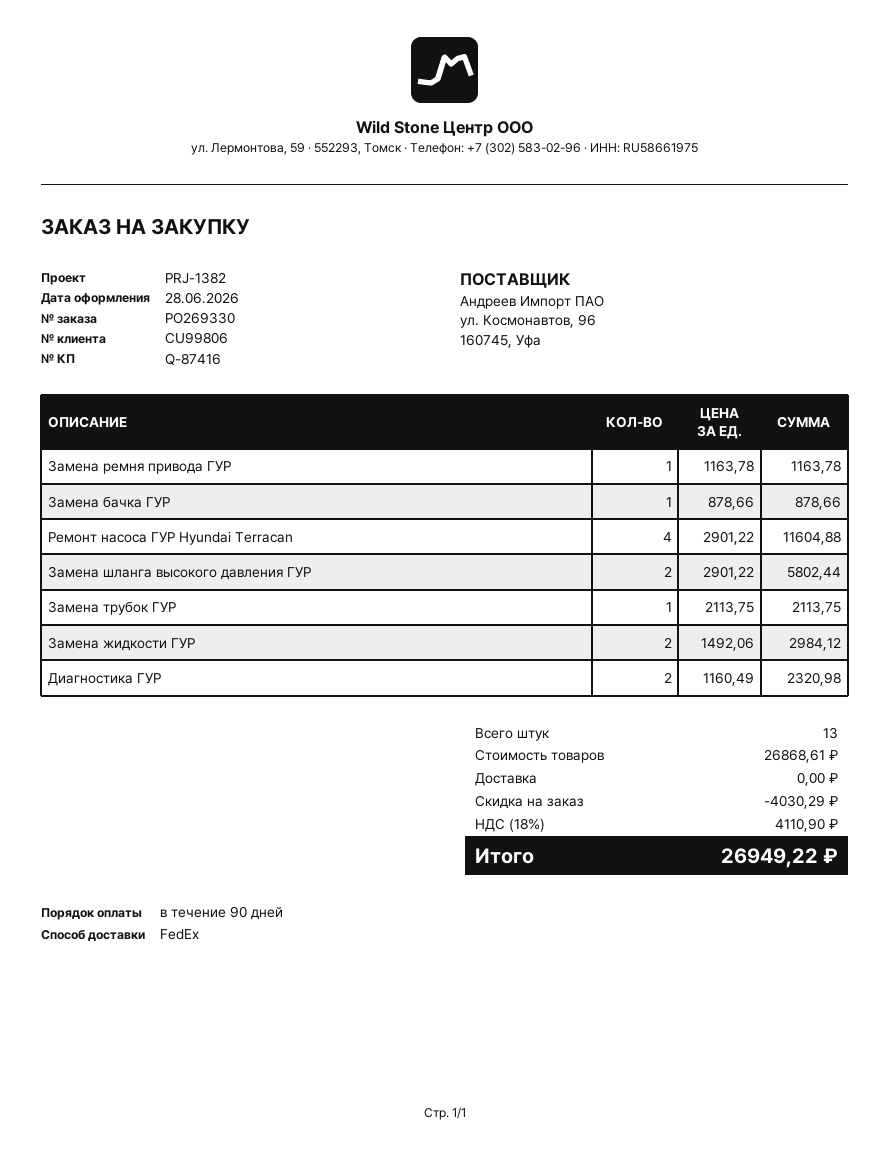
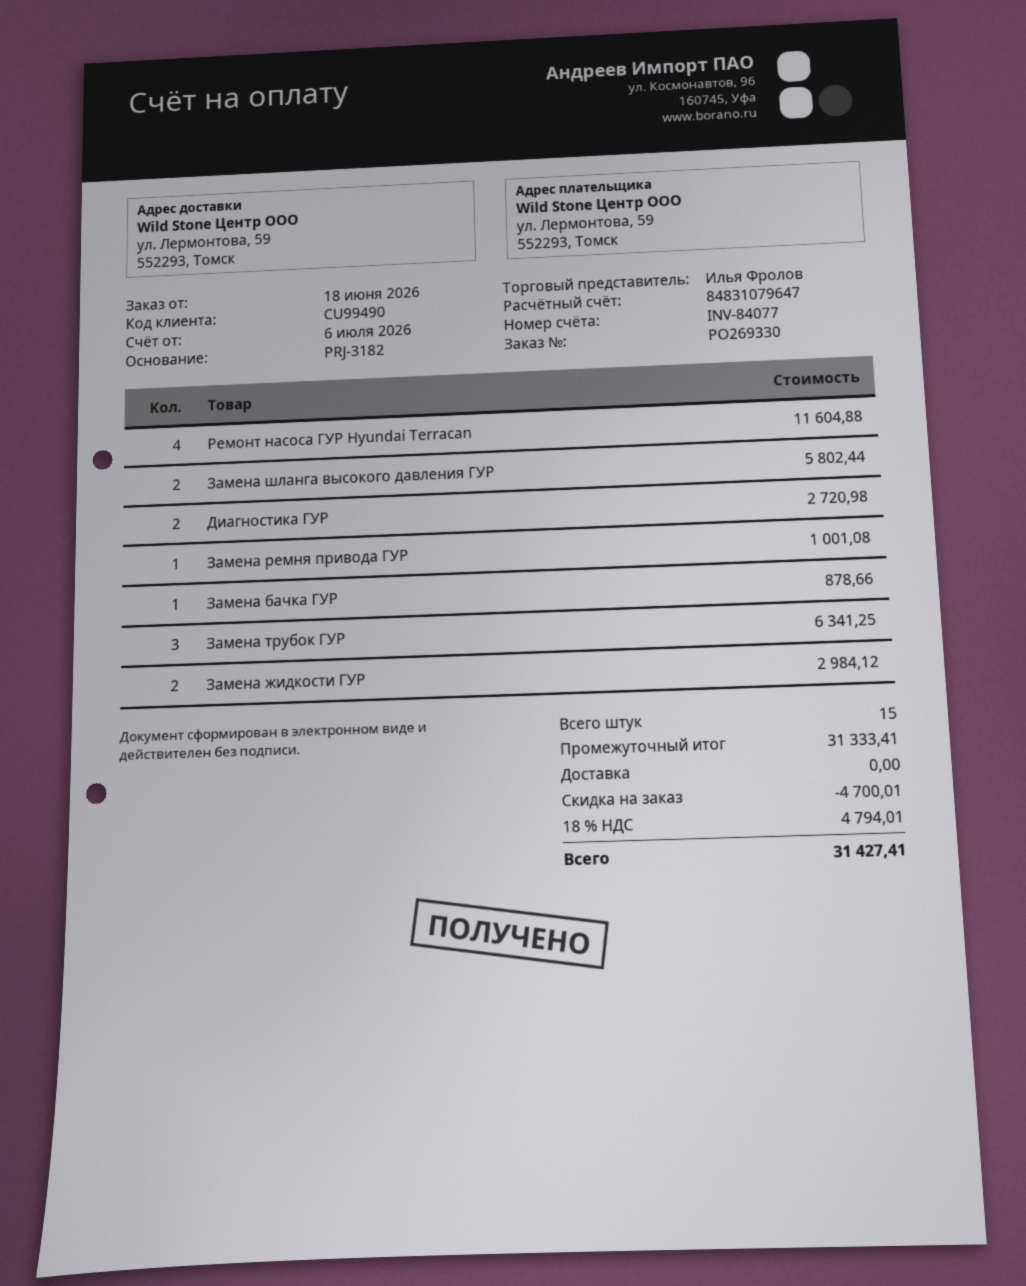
order date: 2026-06-28 -> 2026-06-18
customer number: CU99806 -> CU99490
reference: PRJ-1382 -> PRJ-3182
Замена ремня привода ГУР: 1 for 1163.78 -> 1 for 1001.08
Замена трубок ГУР: 1 for 2113.75 -> 3 for 6341.25
Диагностика ГУР: 2 for 2320.98 -> 2 for 2720.98
total quantity: 13 -> 15
subtotal: 26868.61 -> 31333.41
discount: 4030.29 -> 4700.01
tax: 18% = 4110.90 -> 18% = 4794.01
total: 26949.22 -> 31427.41

